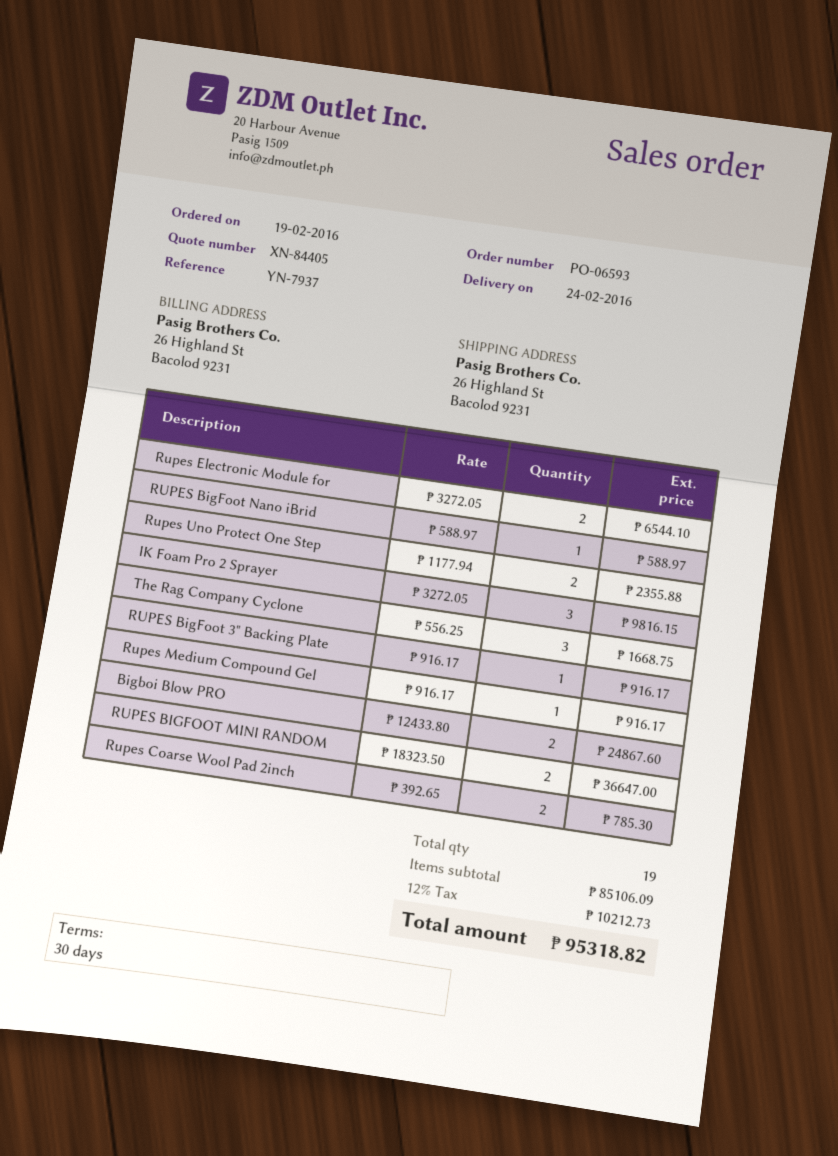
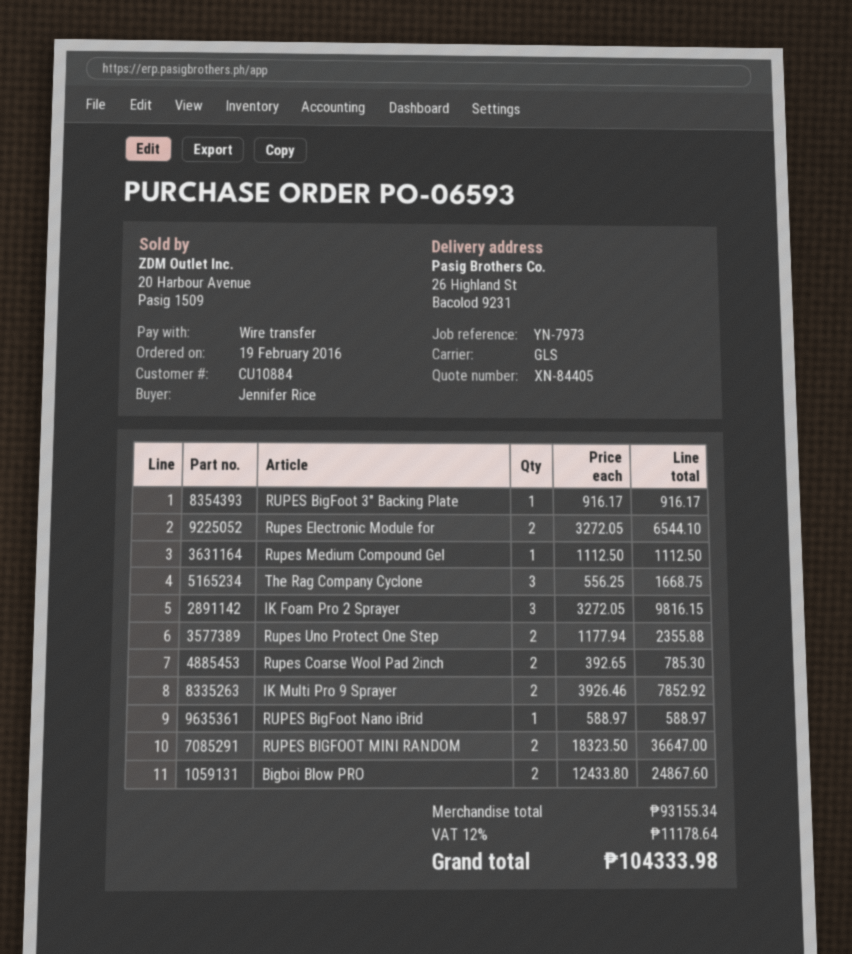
reference: YN-7937 -> YN-7973
Rupes Medium Compound Gel: 1 x 916.17 = 916.17 -> 1 x 1112.50 = 1112.50
IK Multi Pro 9 Sprayer: none -> 2 x 3926.46 = 7852.92
subtotal: 85106.09 -> 93155.34
tax: 12% = 10212.73 -> 12% = 11178.64
total: 95318.82 -> 104333.98

